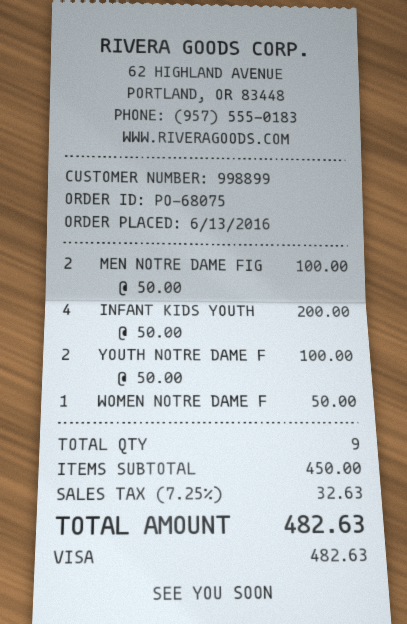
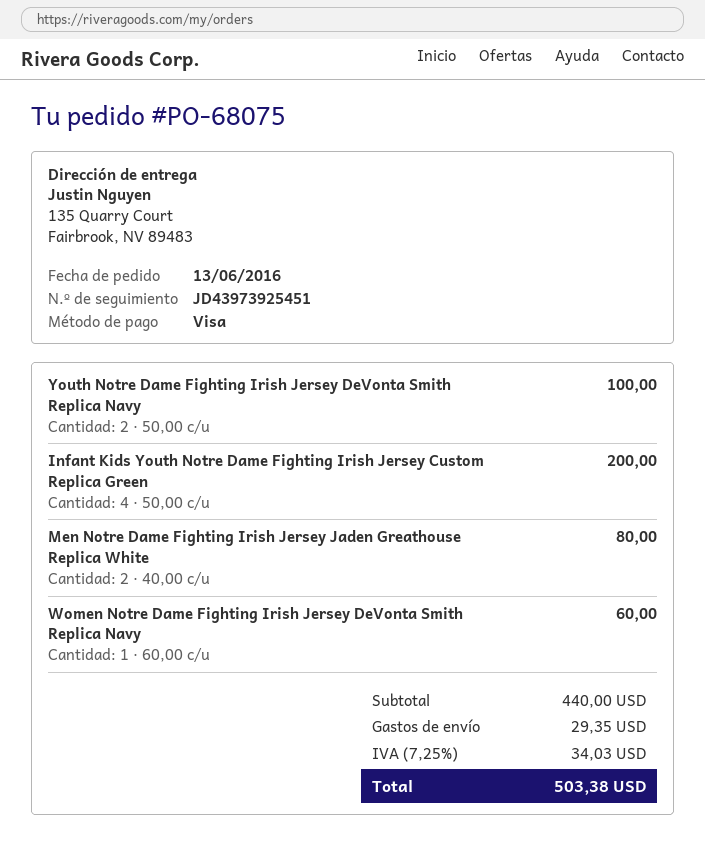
MEN NOTRE DAME FIG: 2 x 50.00 = 100.00 -> 2 x 40.00 = 80.00
WOMEN NOTRE DAME F: 1 x 50.00 = 50.00 -> 1 x 60.00 = 60.00
subtotal: 450.00 -> 440.00
shipping: none -> 29.35
tax: 7.25% = 32.63 -> 7.25% = 34.03
total: 482.63 -> 503.38

